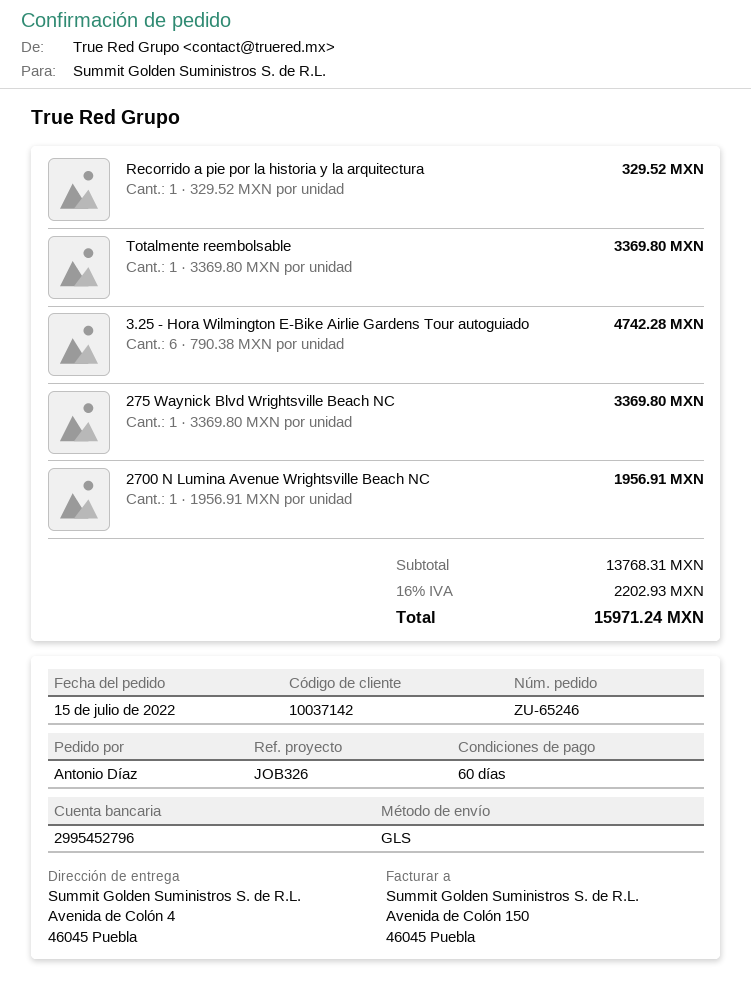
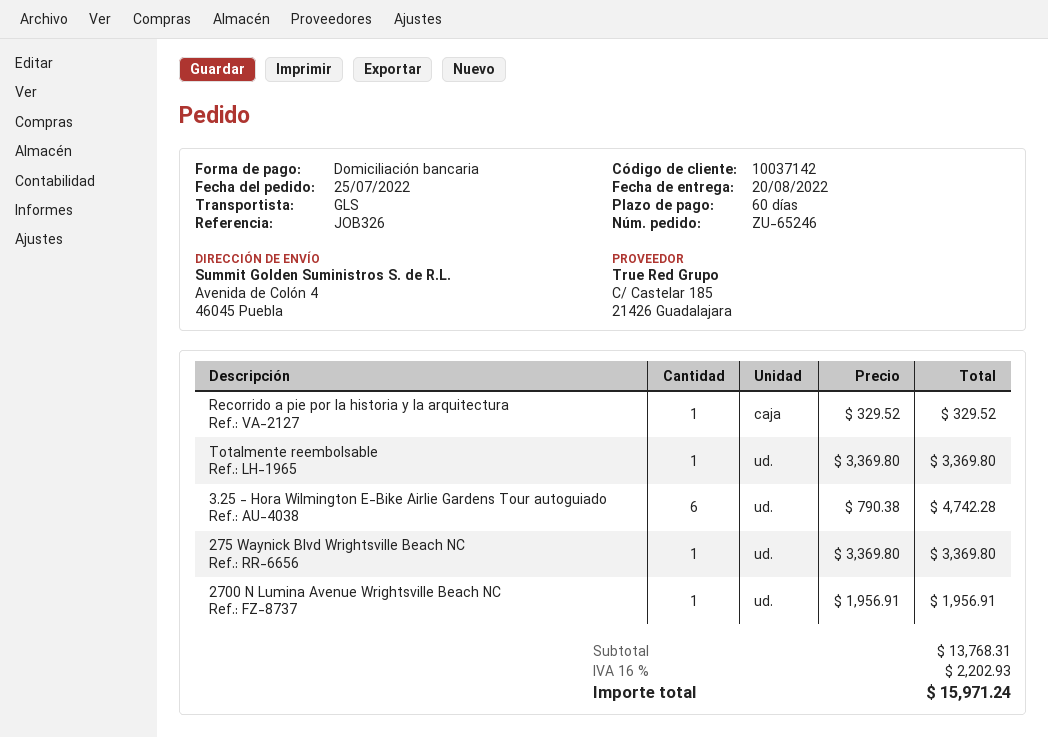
order date: 2022-07-15 -> 2022-07-25

